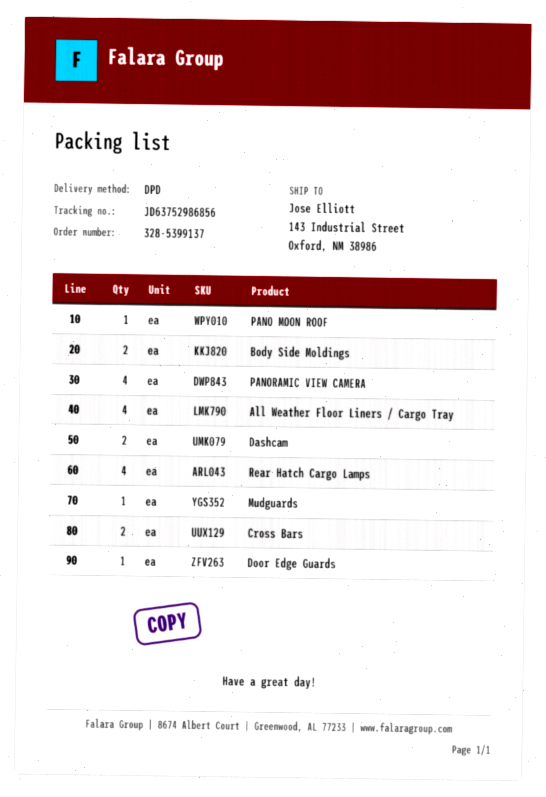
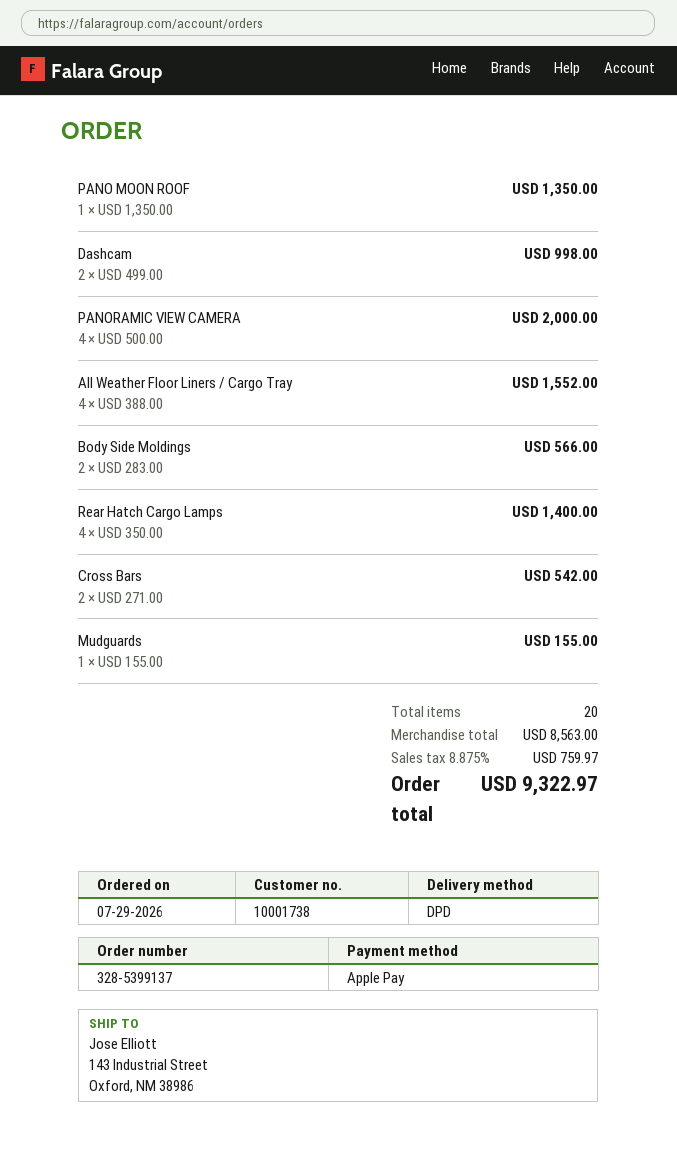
Door Edge Guards: 1 -> none

